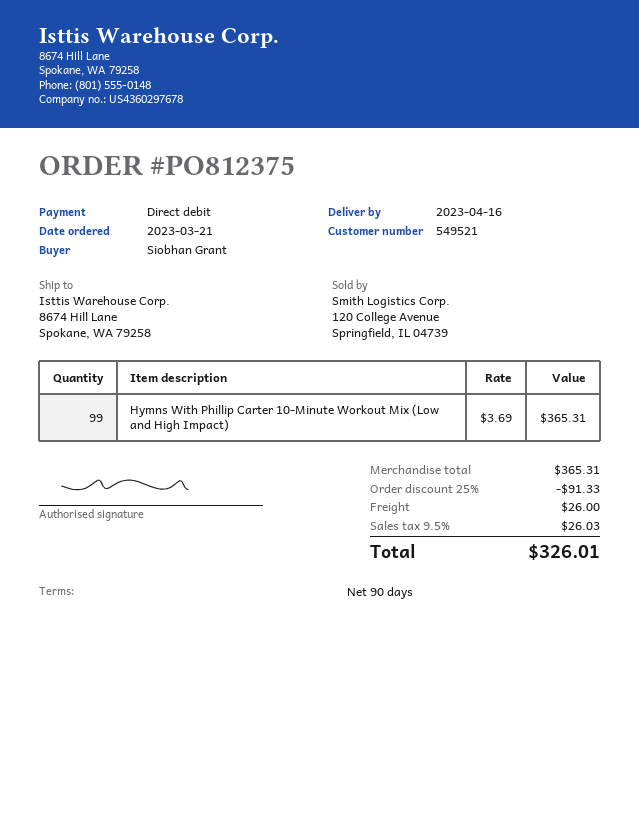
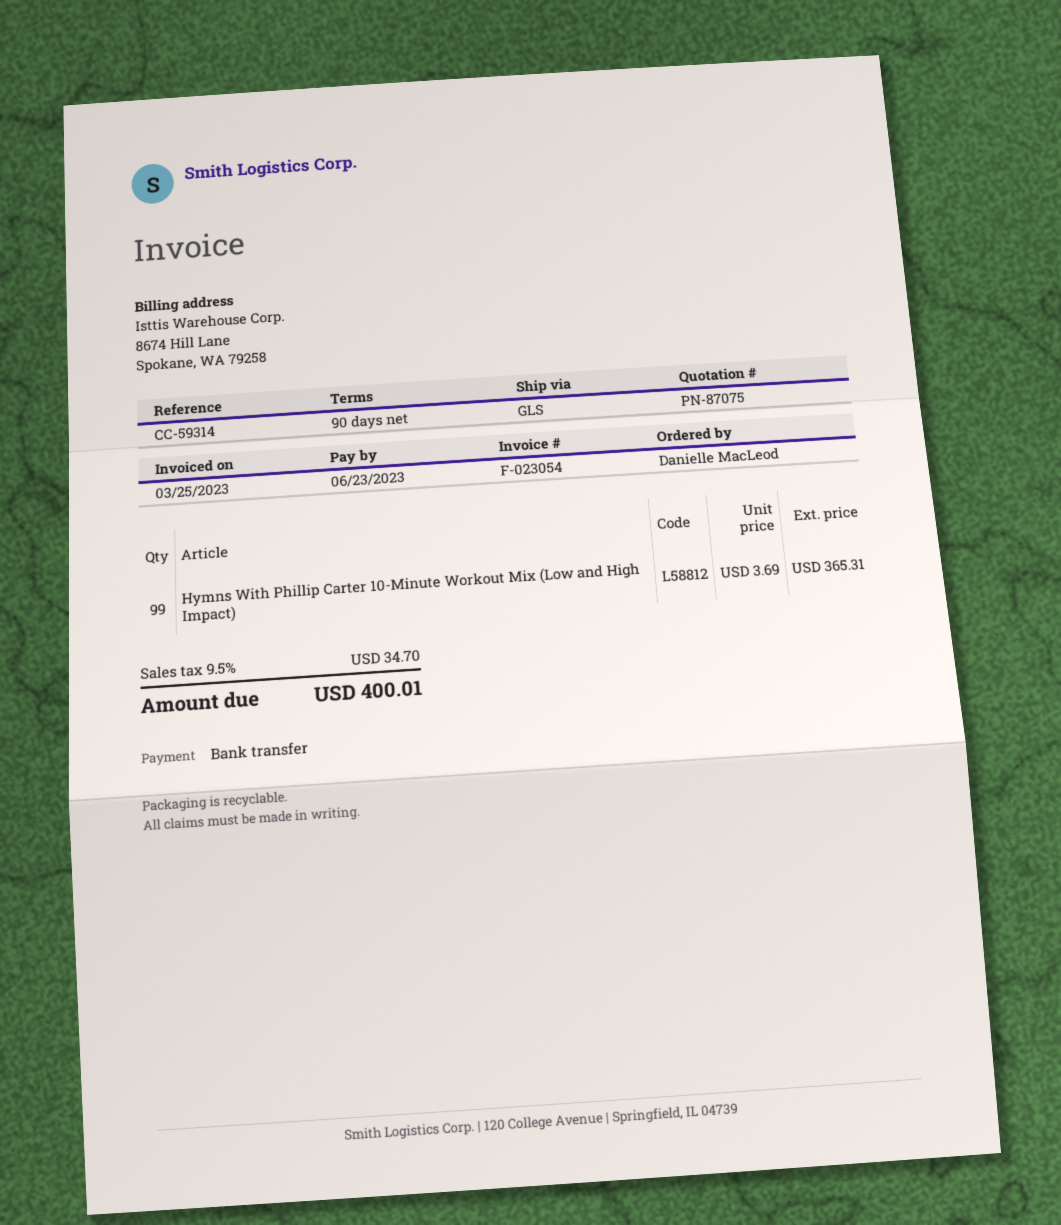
ordered by: Siobhan Grant -> Danielle MacLeod
payment method: direct debit -> bank transfer
discount: 25% = 91.33 -> none
shipping: 26.00 -> none
tax: 9.5% = 26.03 -> 9.5% = 34.70
total: 326.01 -> 400.01

